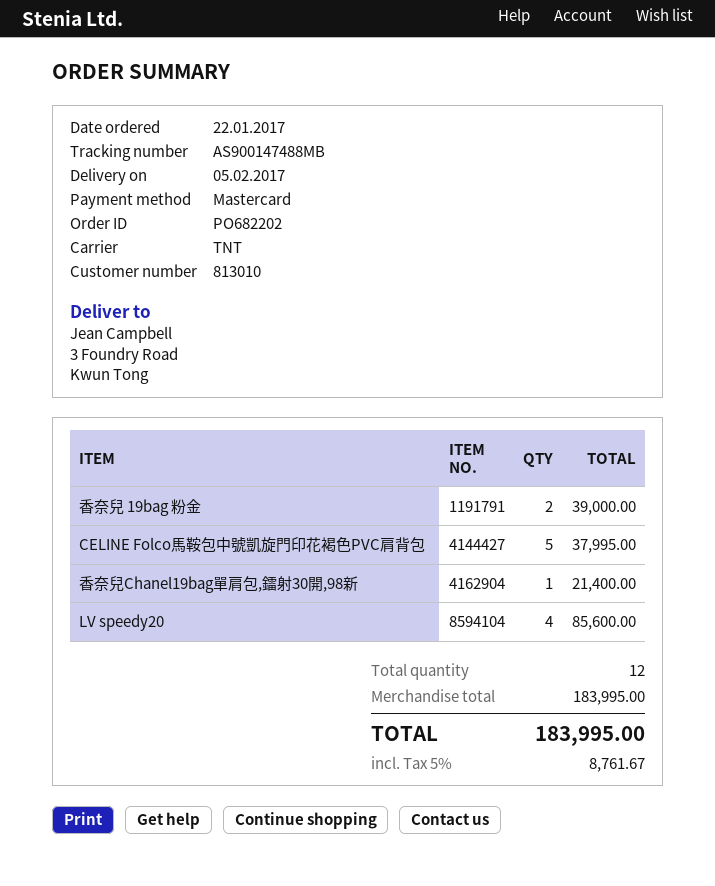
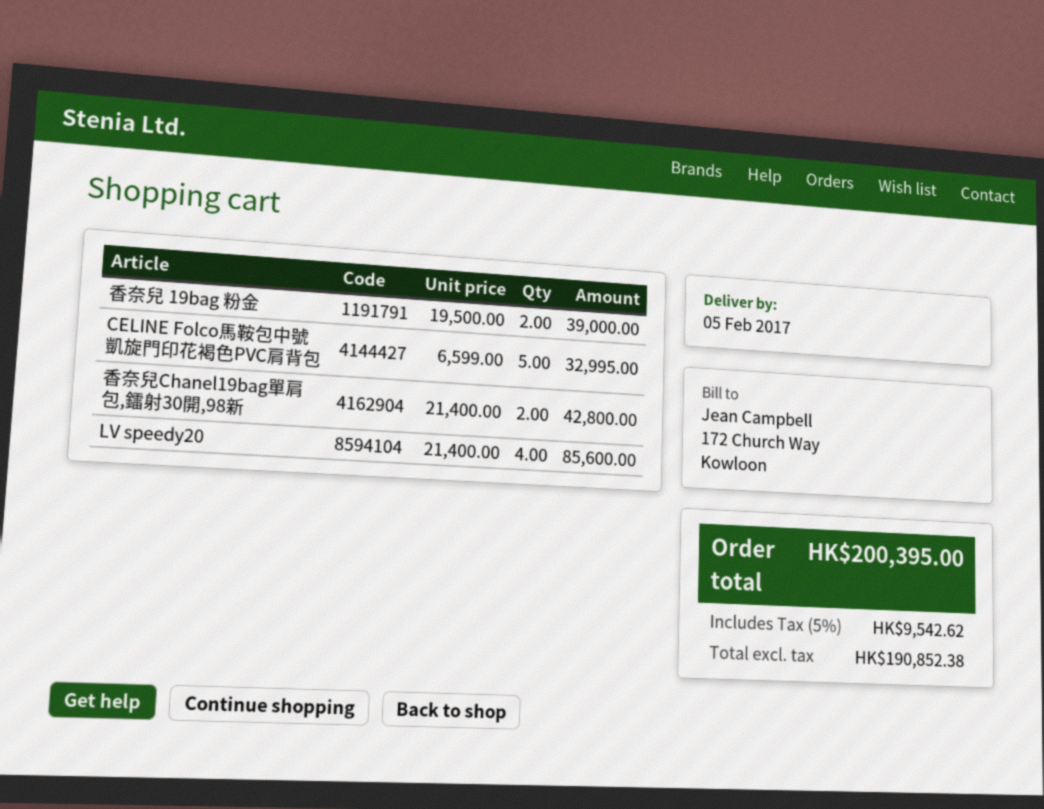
CELINE Folco馬鞍包中號凱旋門印花褐色PVC肩背包: 5 for 37995.00 -> 5 for 32995.00
香奈兒Chanel19bag單肩包,鐳射30開,98新: 1 for 21400.00 -> 2 for 42800.00
tax: 5% = 8761.67 -> 5% = 9542.62
total: 183995.00 -> 200395.00

